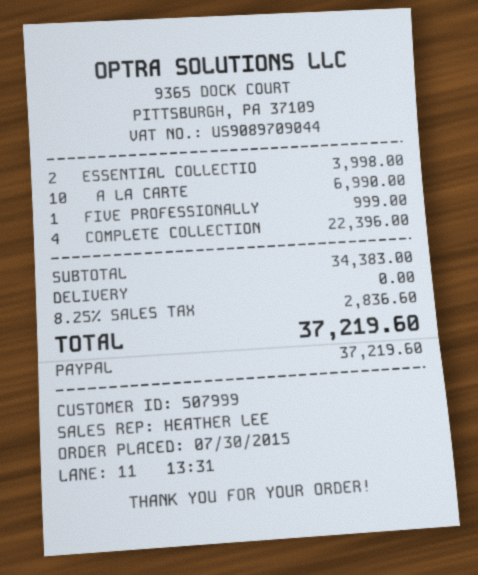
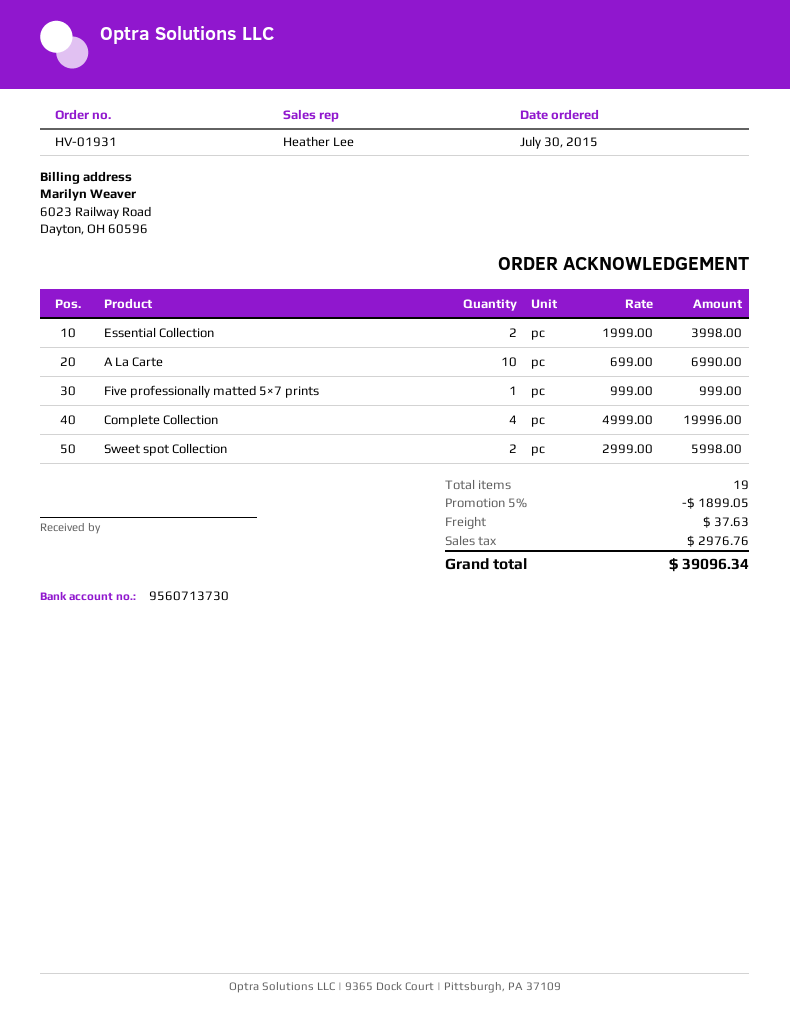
COMPLETE COLLECTION: 4 for 22396.00 -> 4 for 19996.00
Sweet spot Collection: none -> 2 for 5998.00
discount: none -> 5% = 1899.05
shipping: 0.00 -> 37.63
tax: 2836.60 -> 2976.76
total: 37219.60 -> 39096.34

